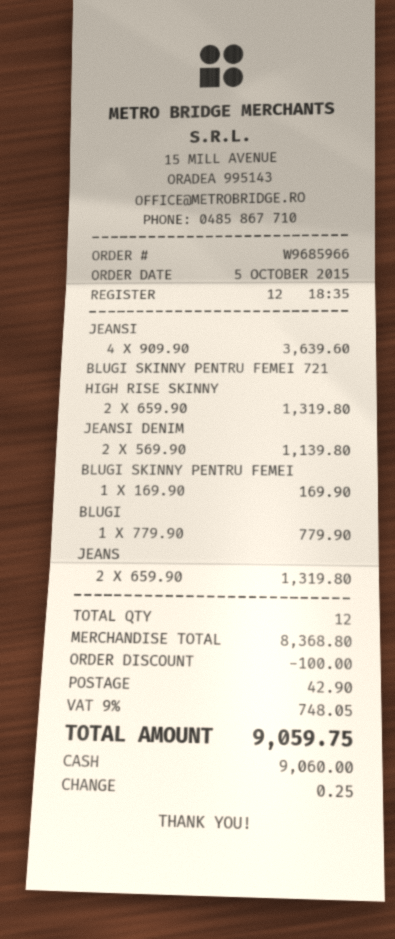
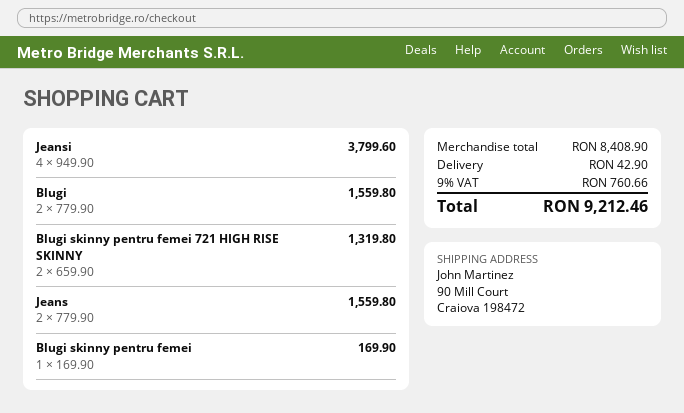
JEANSI: 4 x 909.90 = 3639.60 -> 4 x 949.90 = 3799.60
JEANSI DENIM: 2 x 569.90 = 1139.80 -> none
BLUGI: 1 x 779.90 = 779.90 -> 2 x 779.90 = 1559.80
JEANS: 2 x 659.90 = 1319.80 -> 2 x 779.90 = 1559.80
subtotal: 8368.80 -> 8408.90
discount: 100.00 -> none
tax: 9% = 748.05 -> 9% = 760.66
total: 9059.75 -> 9212.46

